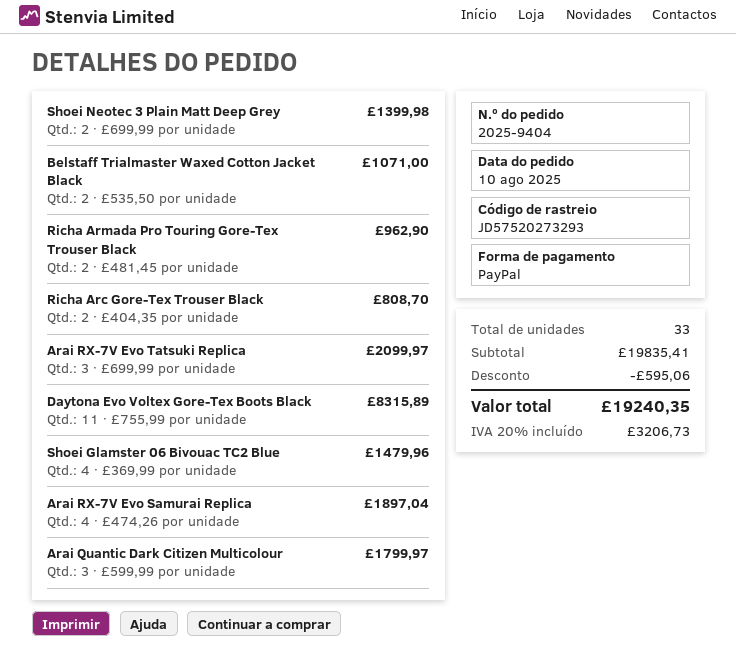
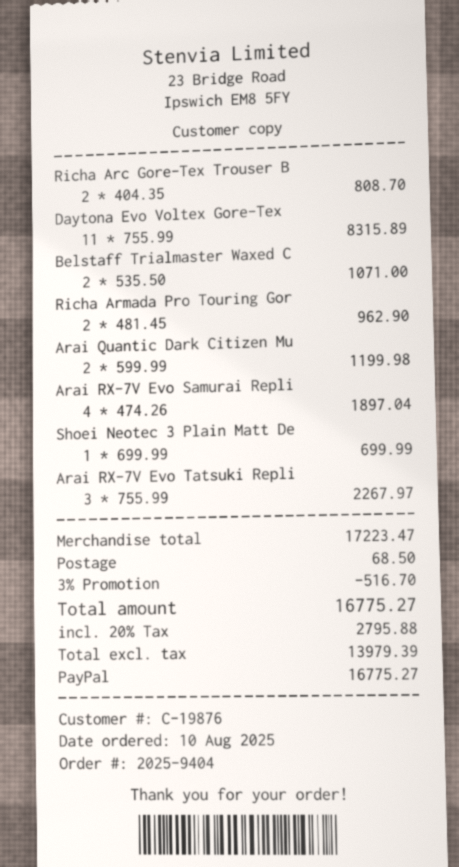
Shoei Neotec 3 Plain Matt Deep Grey: 2 x 699.99 = 1399.98 -> 1 x 699.99 = 699.99
Arai RX-7V Evo Tatsuki Replica: 3 x 699.99 = 2099.97 -> 3 x 755.99 = 2267.97
Shoei Glamster 06 Bivouac TC2 Blue: 4 x 369.99 = 1479.96 -> none
Arai Quantic Dark Citizen Multicolour: 3 x 599.99 = 1799.97 -> 2 x 599.99 = 1199.98
subtotal: 19835.41 -> 17223.47
discount: 595.06 -> 516.70
shipping: none -> 68.50
tax: 20% = 3206.73 -> 20% = 2795.88
total: 19240.35 -> 16775.27

